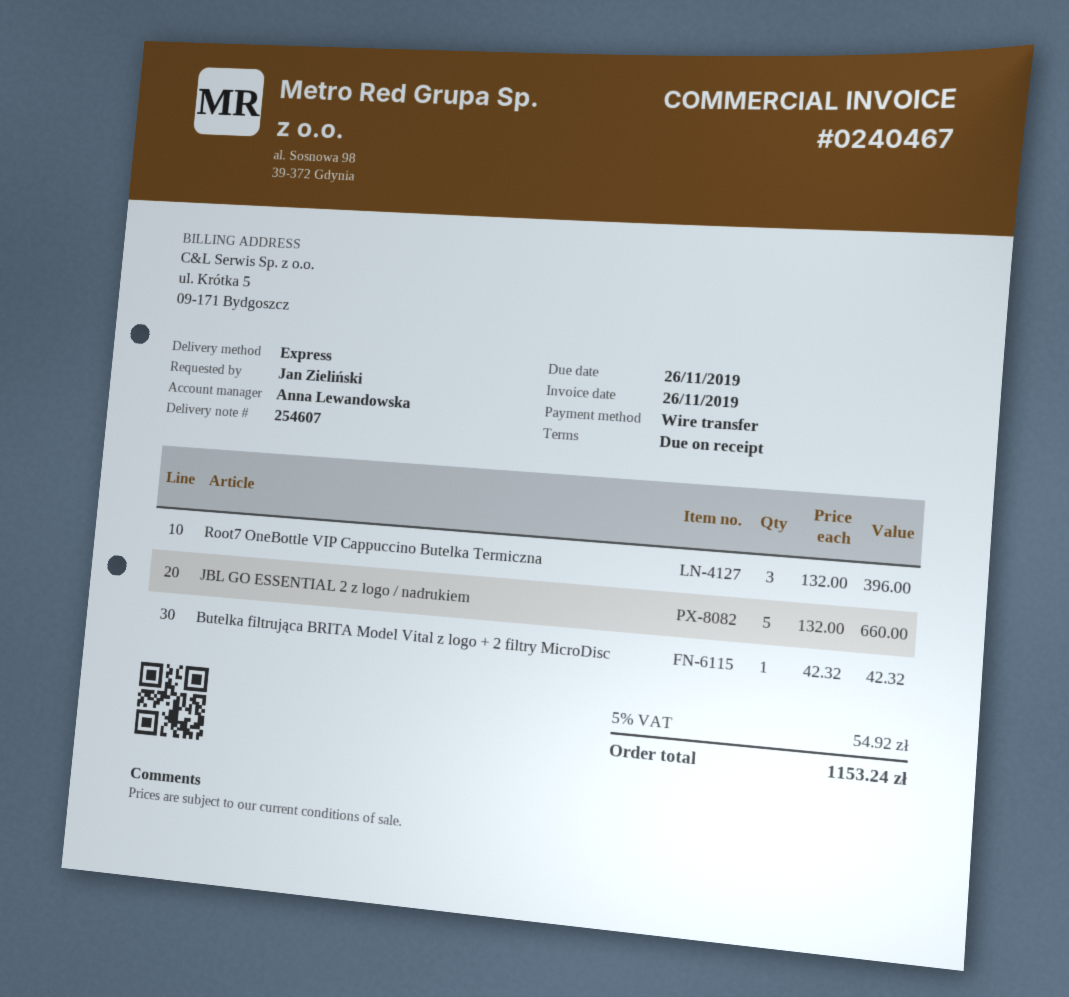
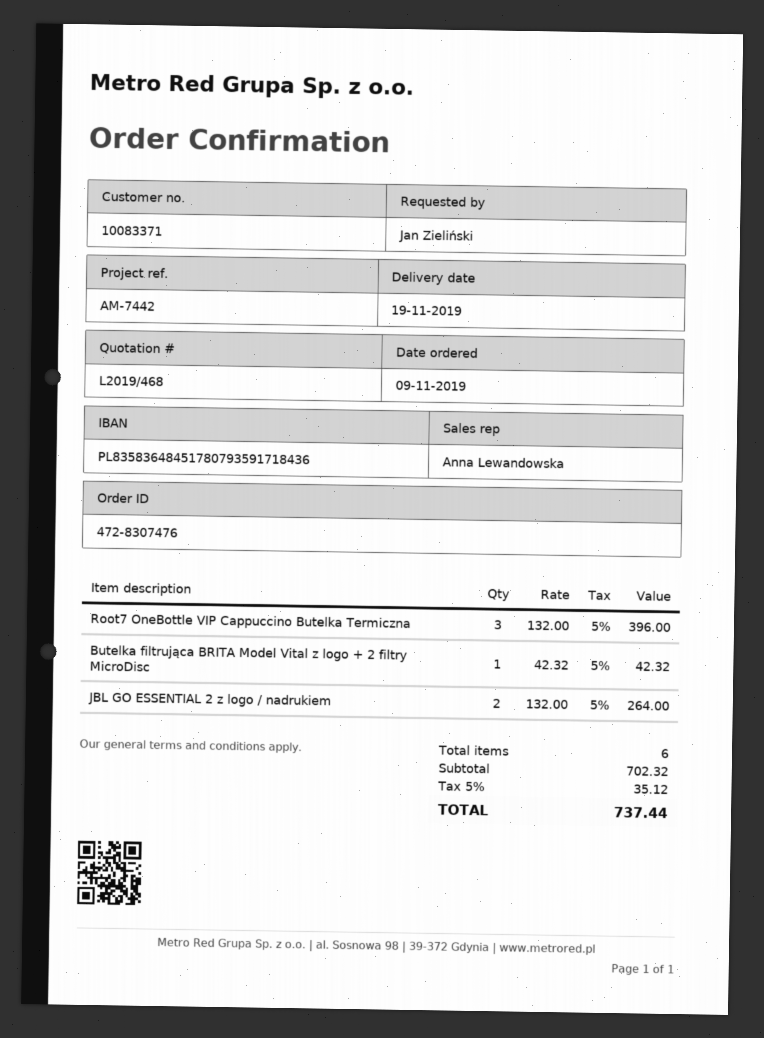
JBL GO ESSENTIAL 2 z logo / nadrukiem: 5 x 132.00 = 660.00 -> 2 x 132.00 = 264.00
tax: 5% = 54.92 -> 5% = 35.12
total: 1153.24 -> 737.44

